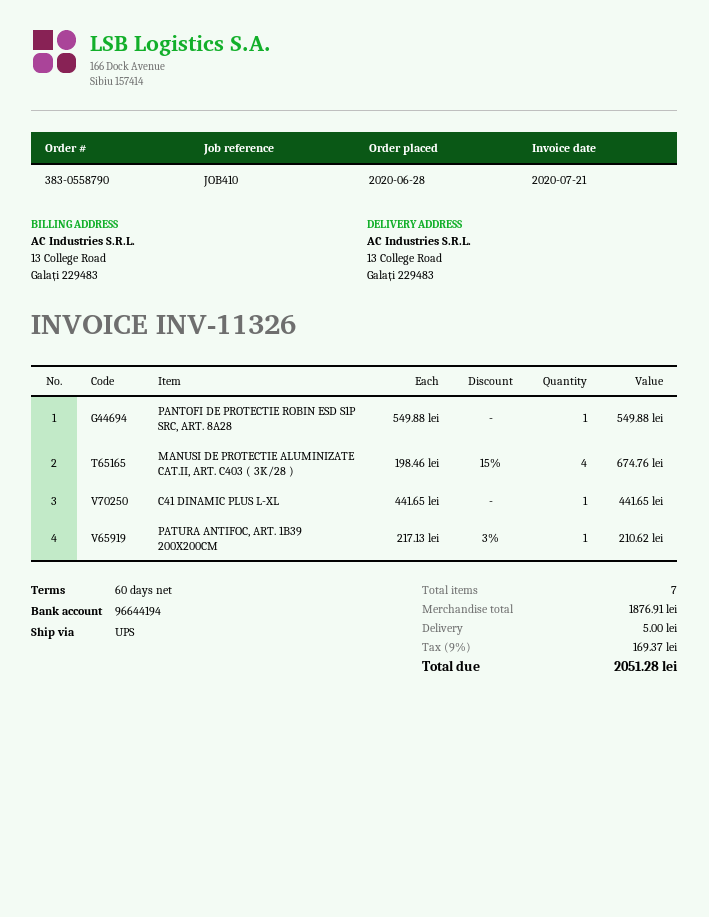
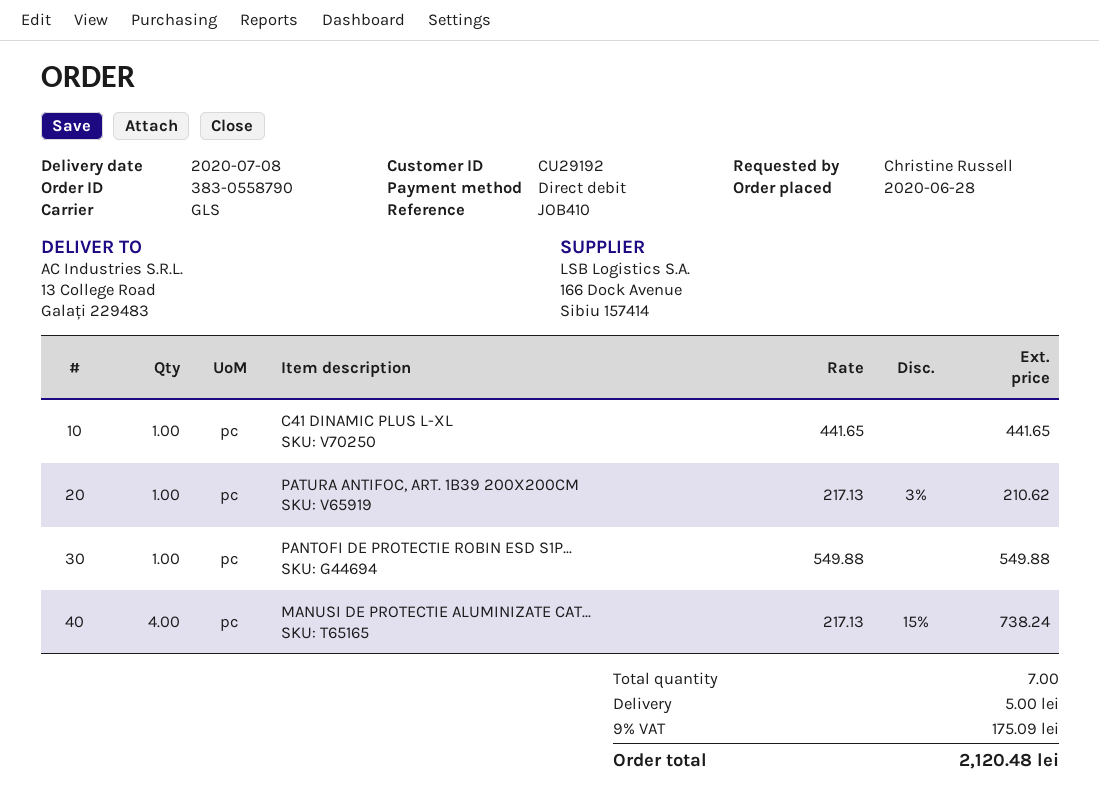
shipping method: UPS -> GLS
MANUSI DE PROTECTIE ALUMINIZATE CAT.II, ART. C403 ( 3K/28 ): 4 x 198.46 - 15% = 674.76 -> 4 x 217.13 - 15% = 738.24
tax: 9% = 169.37 -> 9% = 175.09
total: 2051.28 -> 2120.48

